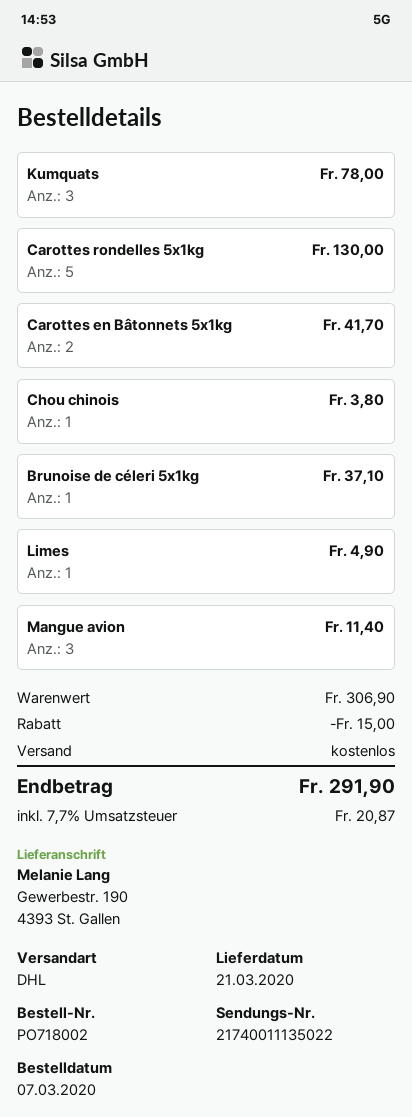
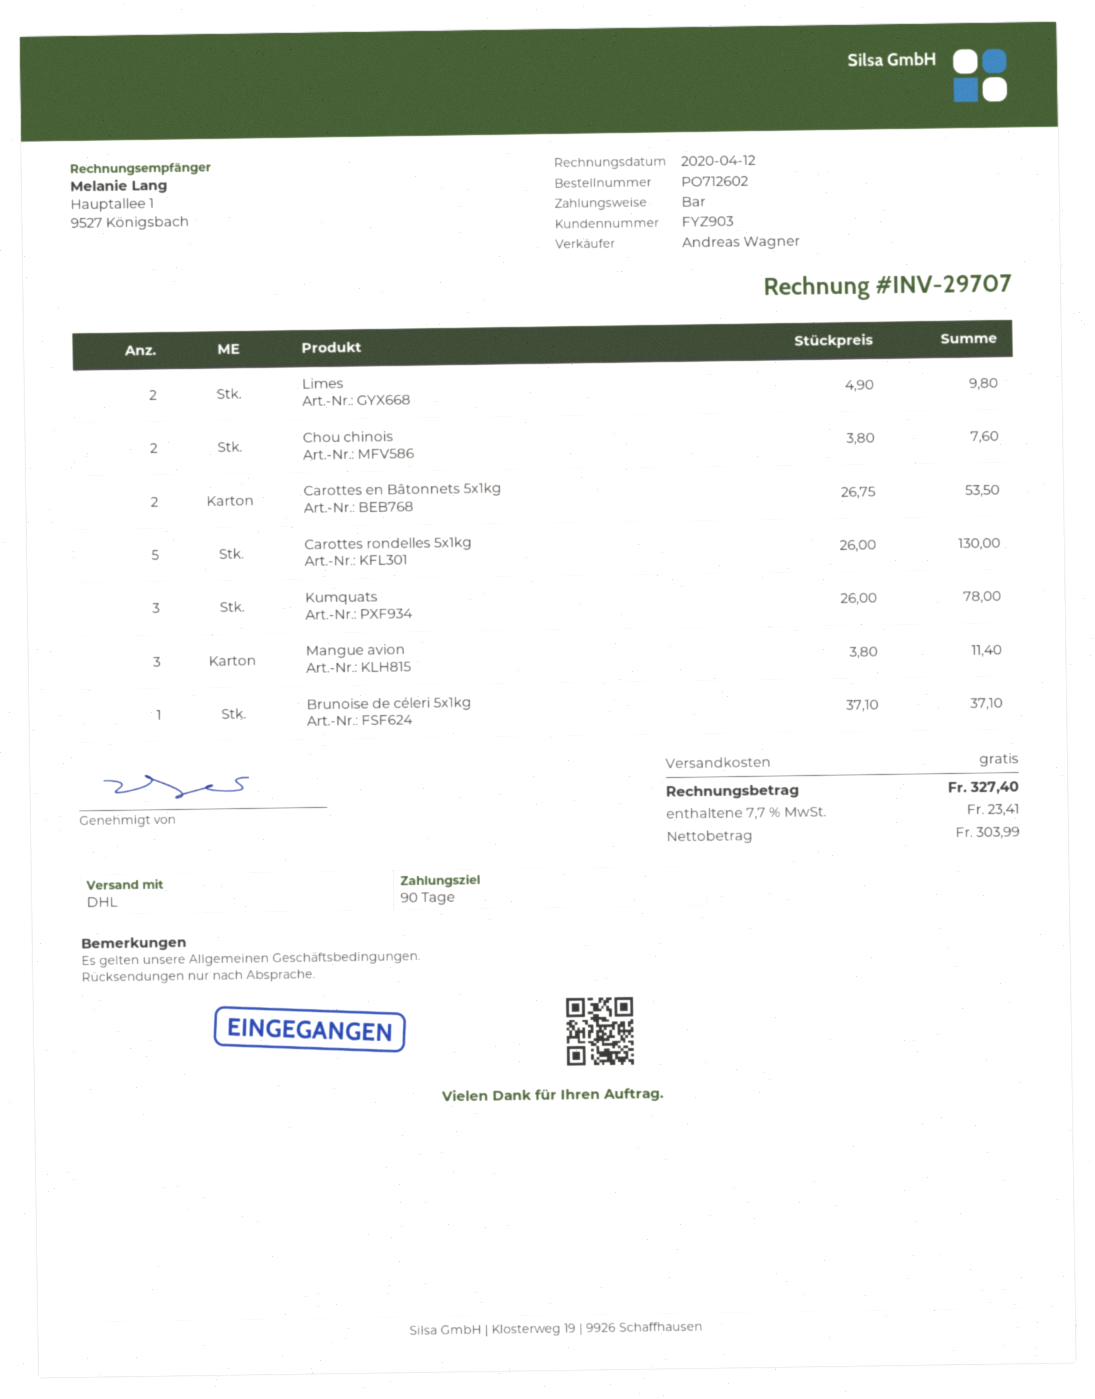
order number: PO718002 -> PO712602
Carottes en Bâtonnets 5x1kg: 2 for 41.70 -> 2 for 53.50
Chou chinois: 1 for 3.80 -> 2 for 7.60
Limes: 1 for 4.90 -> 2 for 9.80
discount: 15.00 -> none
tax: 7.7% = 20.87 -> 7.7% = 23.41
total: 291.90 -> 327.40

